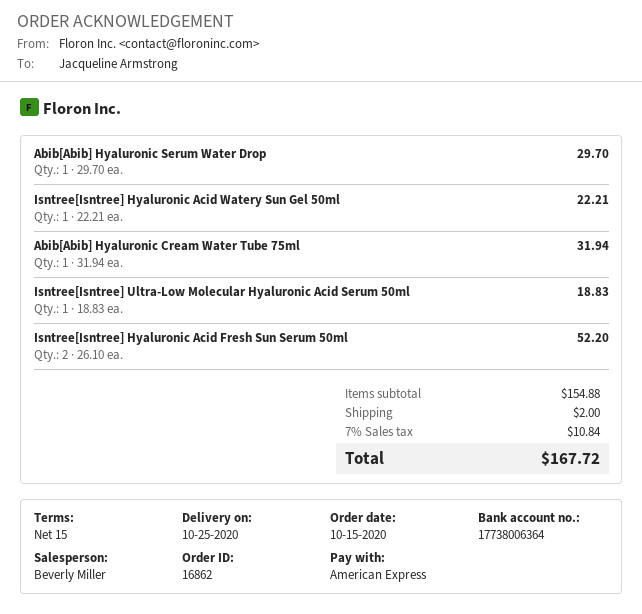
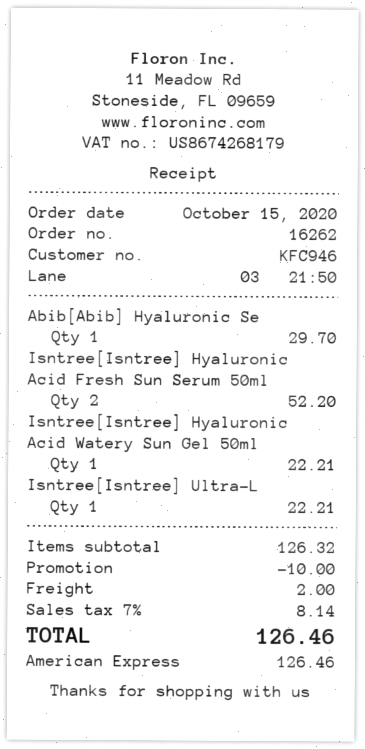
order number: 16862 -> 16262
Abib[Abib] Hyaluronic Cream Water Tube 75ml: 1 for 31.94 -> none
Isntree[Isntree] Ultra-Low Molecular Hyaluronic Acid Serum 50ml: 1 for 18.83 -> 1 for 22.21
subtotal: 154.88 -> 126.32
discount: none -> 10.00
tax: 7% = 10.84 -> 7% = 8.14
total: 167.72 -> 126.46

